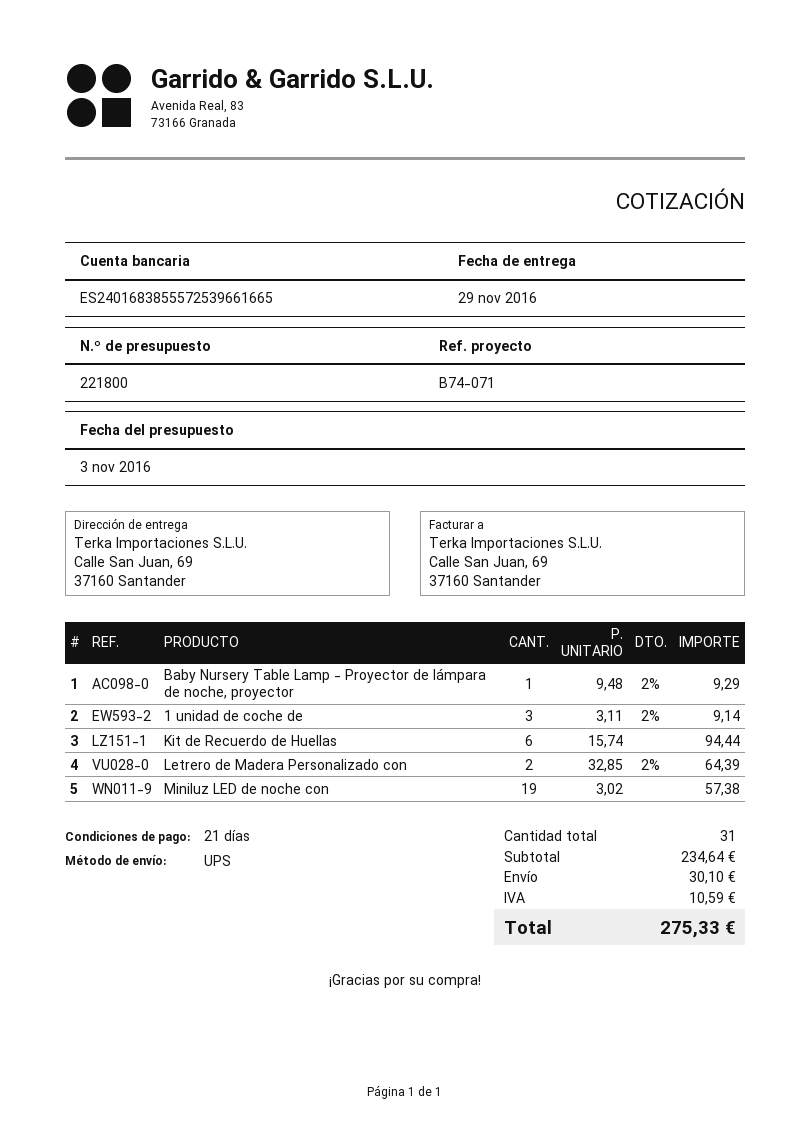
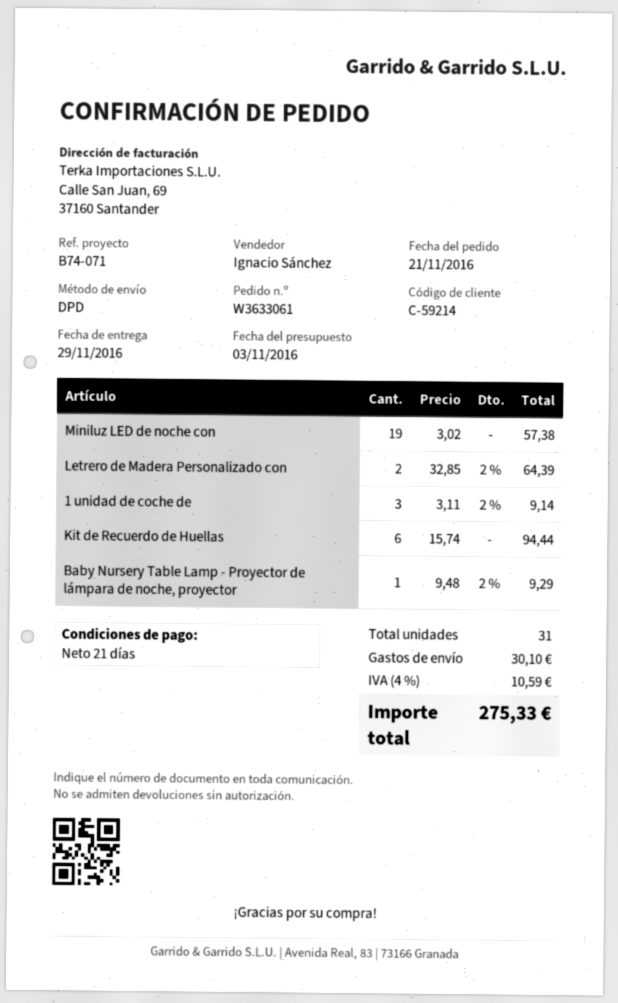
shipping method: UPS -> DPD

